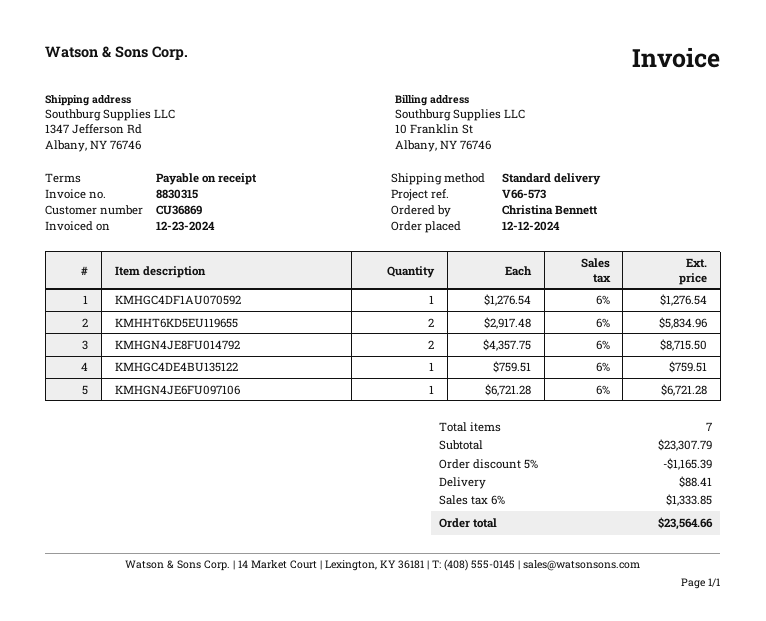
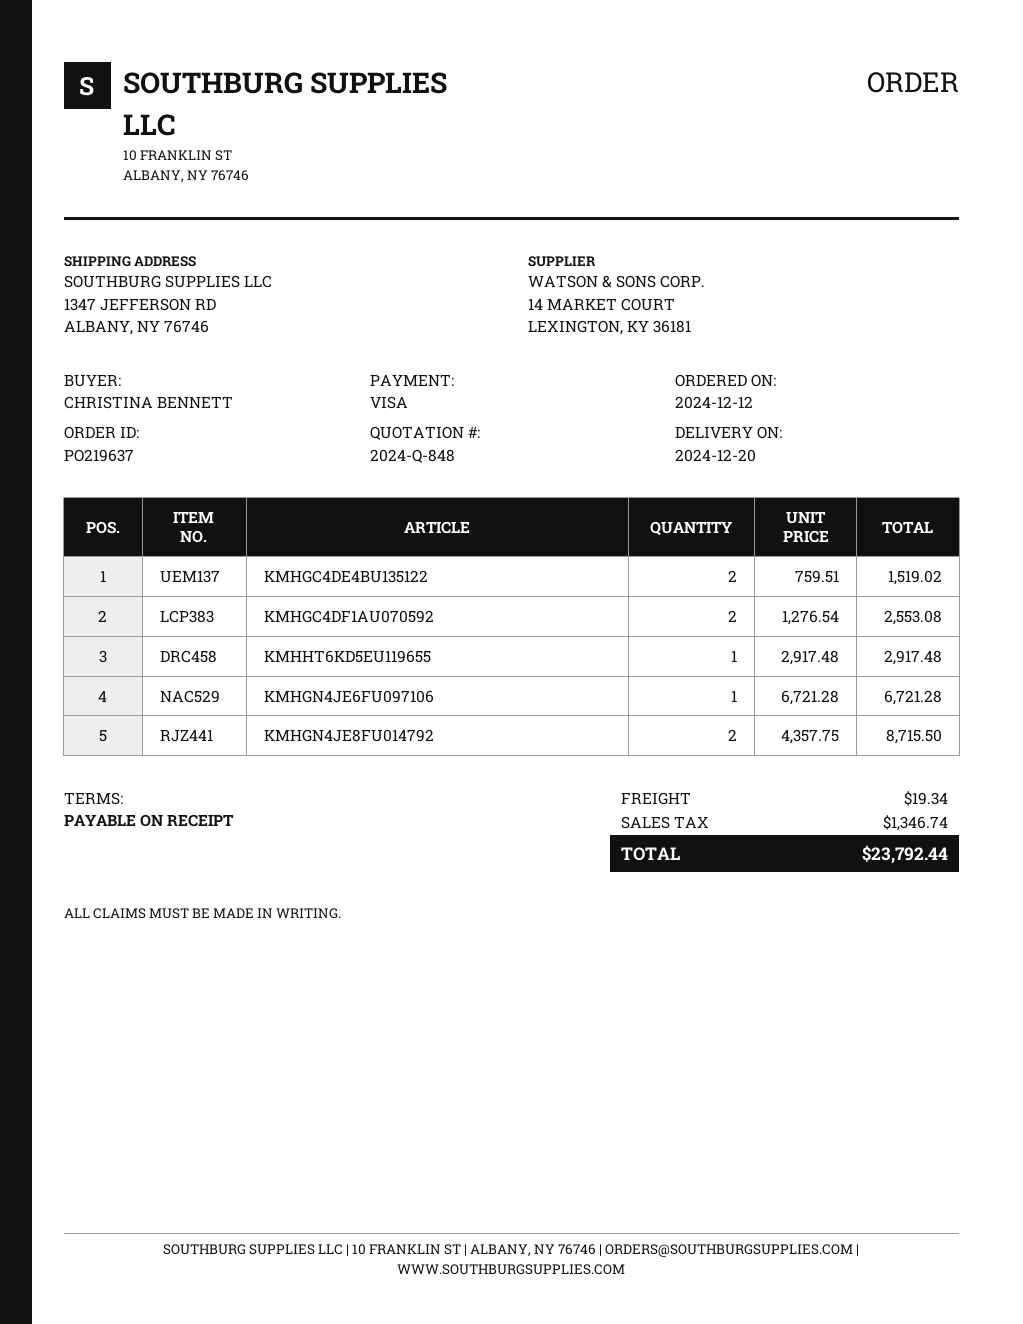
KMHGC4DF1AU070592: 1 x 1276.54 = 1276.54 -> 2 x 1276.54 = 2553.08
KMHHT6KD5EU119655: 2 x 2917.48 = 5834.96 -> 1 x 2917.48 = 2917.48
KMHGC4DE4BU135122: 1 x 759.51 = 759.51 -> 2 x 759.51 = 1519.02
discount: 5% = 1165.39 -> none
shipping: 88.41 -> 19.34
tax: 1333.85 -> 1346.74
total: 23564.66 -> 23792.44

